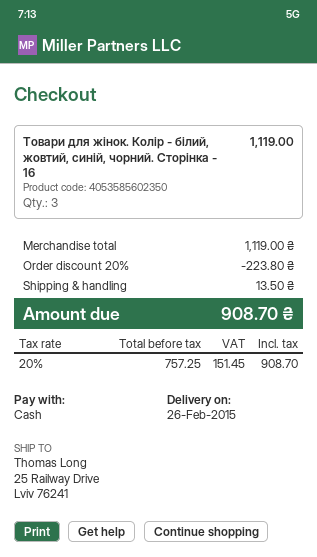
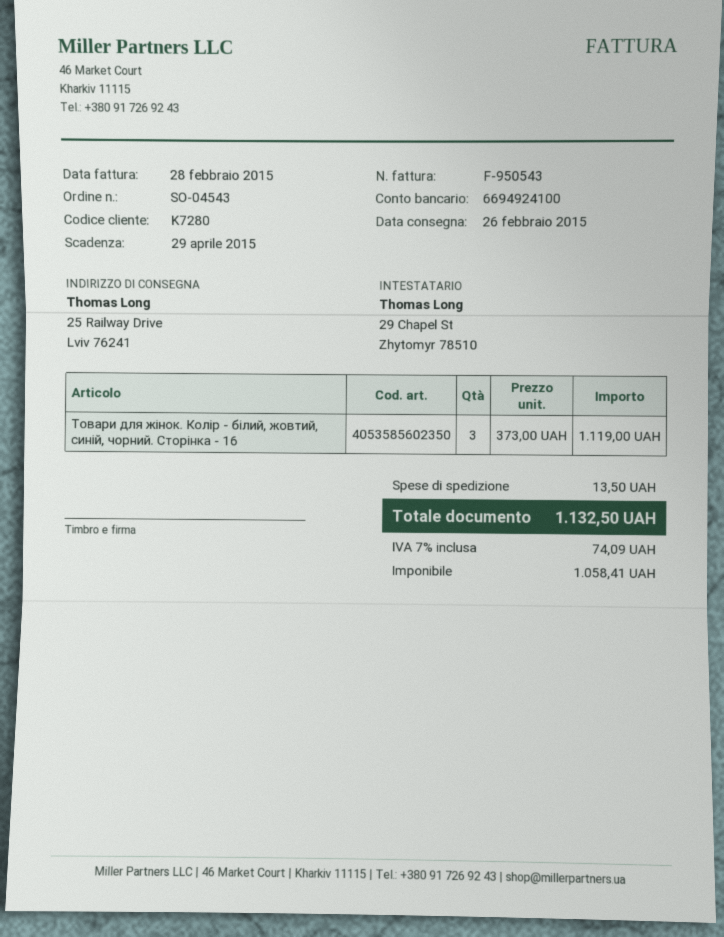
discount: 20% = 223.80 -> none
net: 757.25 -> 1058.41
tax: 20% = 151.45 -> 7% = 74.09
total: 908.70 -> 1132.50

